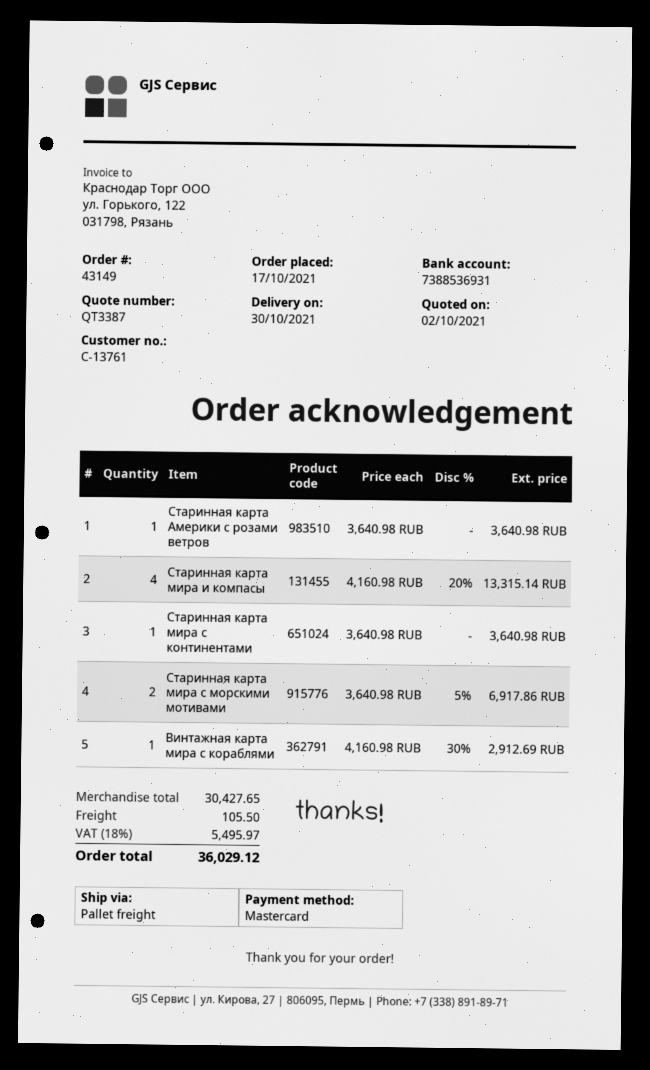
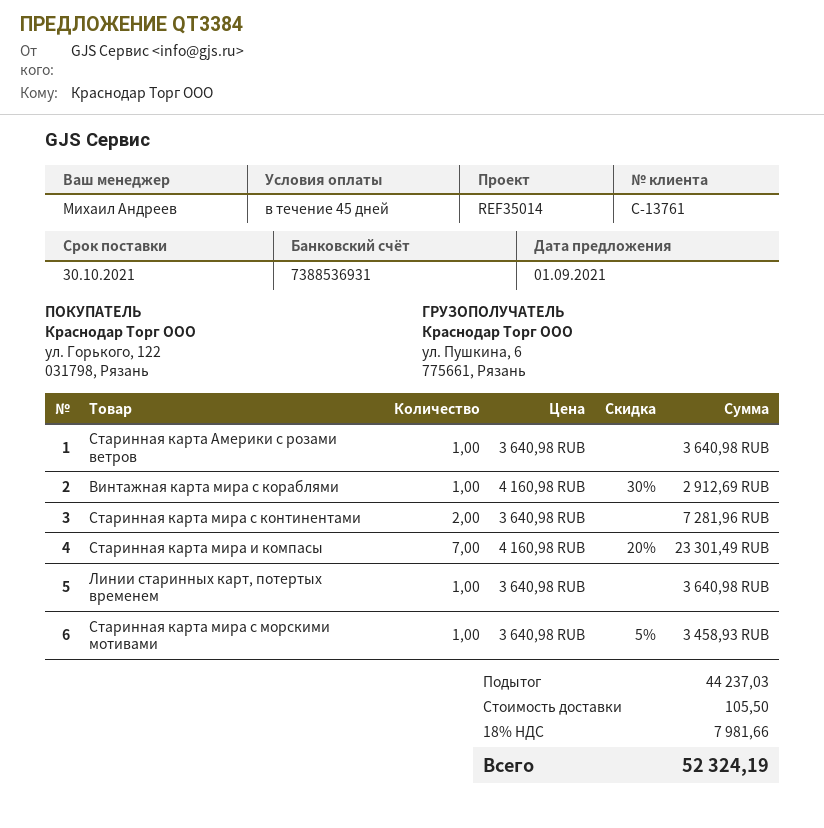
quote number: QT3387 -> QT3384
quote date: 2021-10-02 -> 2021-09-01
Старинная карта мира и компасы: 4 x 4160.98 - 20% = 13315.14 -> 7 x 4160.98 - 20% = 23301.49
Старинная карта мира с континентами: 1 x 3640.98 = 3640.98 -> 2 x 3640.98 = 7281.96
Старинная карта мира с морскими мотивами: 2 x 3640.98 - 5% = 6917.86 -> 1 x 3640.98 - 5% = 3458.93
Линии старинных карт, потертых временем: none -> 1 x 3640.98 = 3640.98
subtotal: 30427.65 -> 44237.03
tax: 18% = 5495.97 -> 18% = 7981.66
total: 36029.12 -> 52324.19

